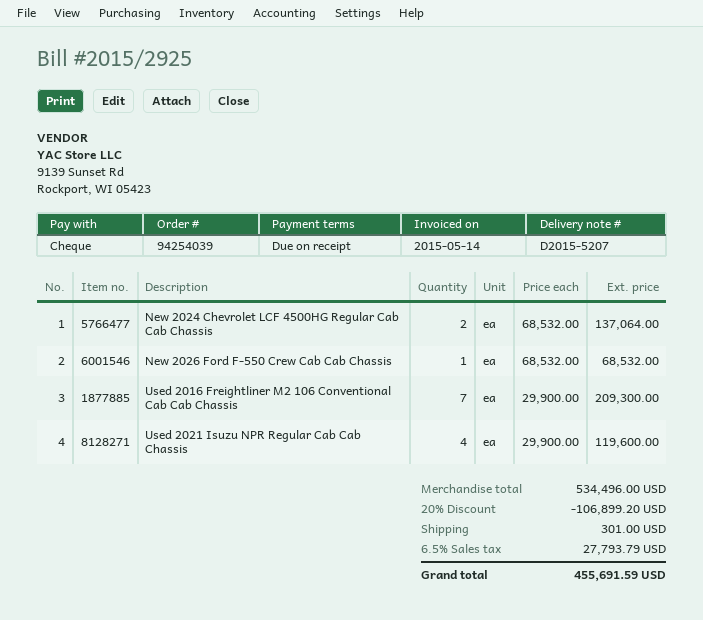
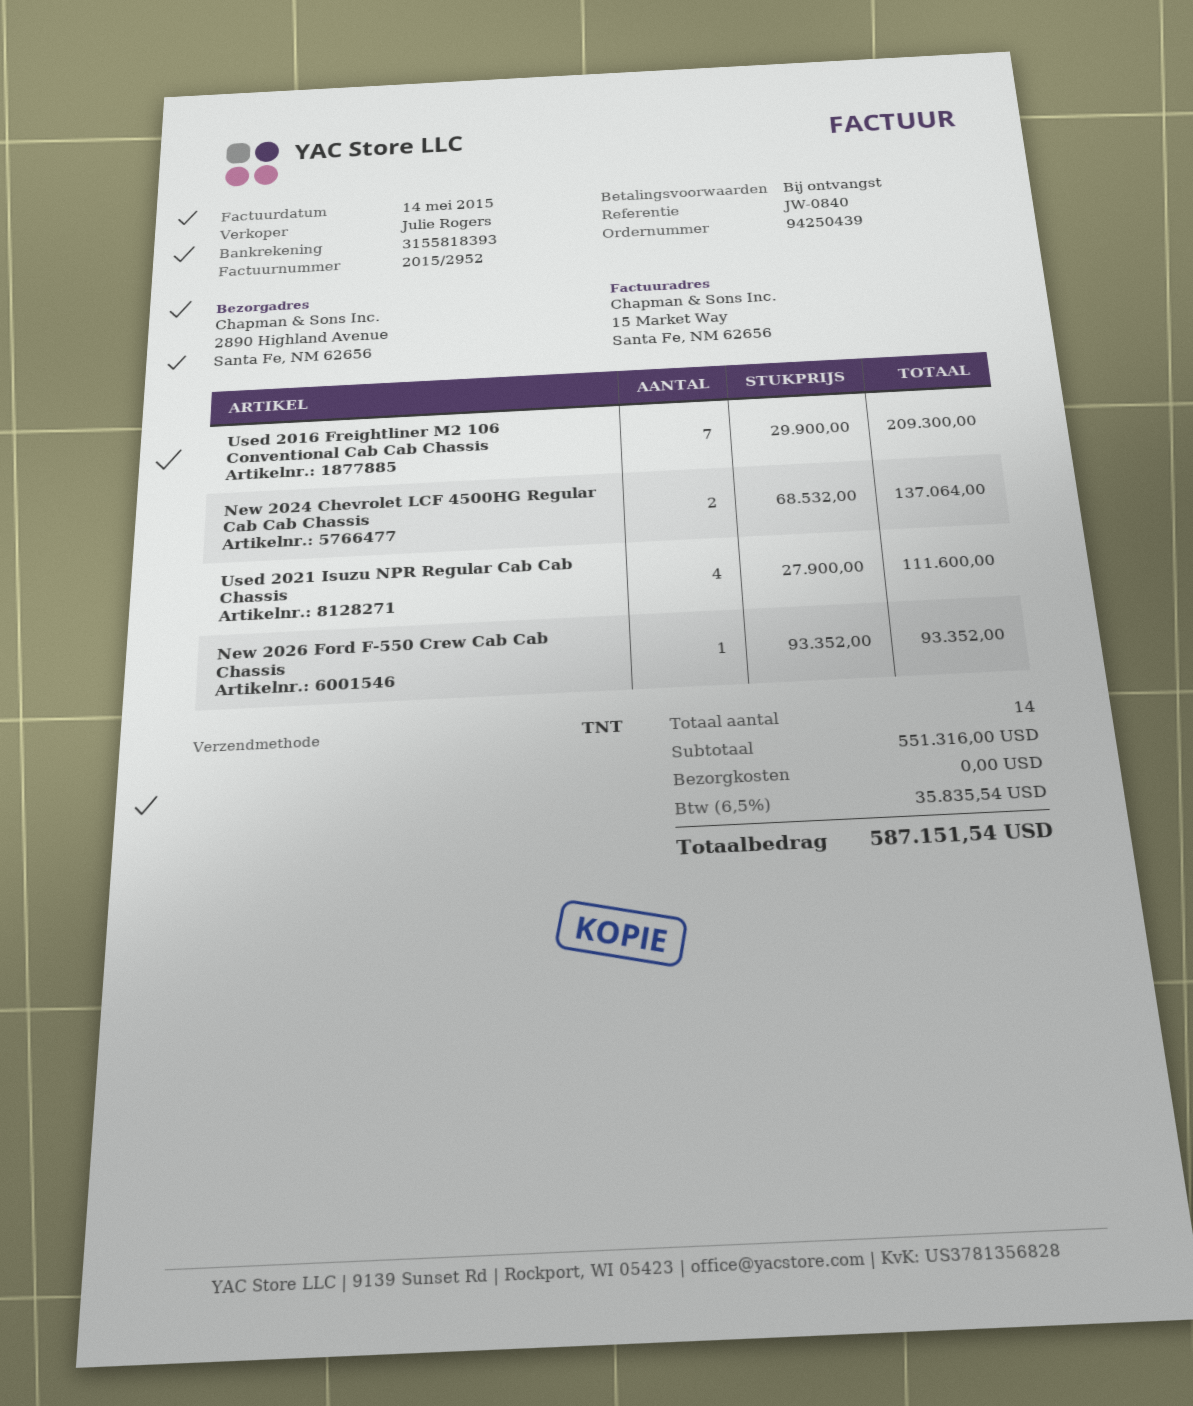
order number: 94254039 -> 94250439
invoice number: 2015/2925 -> 2015/2952
New 2026 Ford F-550 Crew Cab Cab Chassis: 1 x 68532.00 = 68532.00 -> 1 x 93352.00 = 93352.00
Used 2021 Isuzu NPR Regular Cab Cab Chassis: 4 x 29900.00 = 119600.00 -> 4 x 27900.00 = 111600.00
subtotal: 534496.00 -> 551316.00
discount: 20% = 106899.20 -> none
shipping: 301.00 -> 0.00
tax: 6.5% = 27793.79 -> 6.5% = 35835.54
total: 455691.59 -> 587151.54

